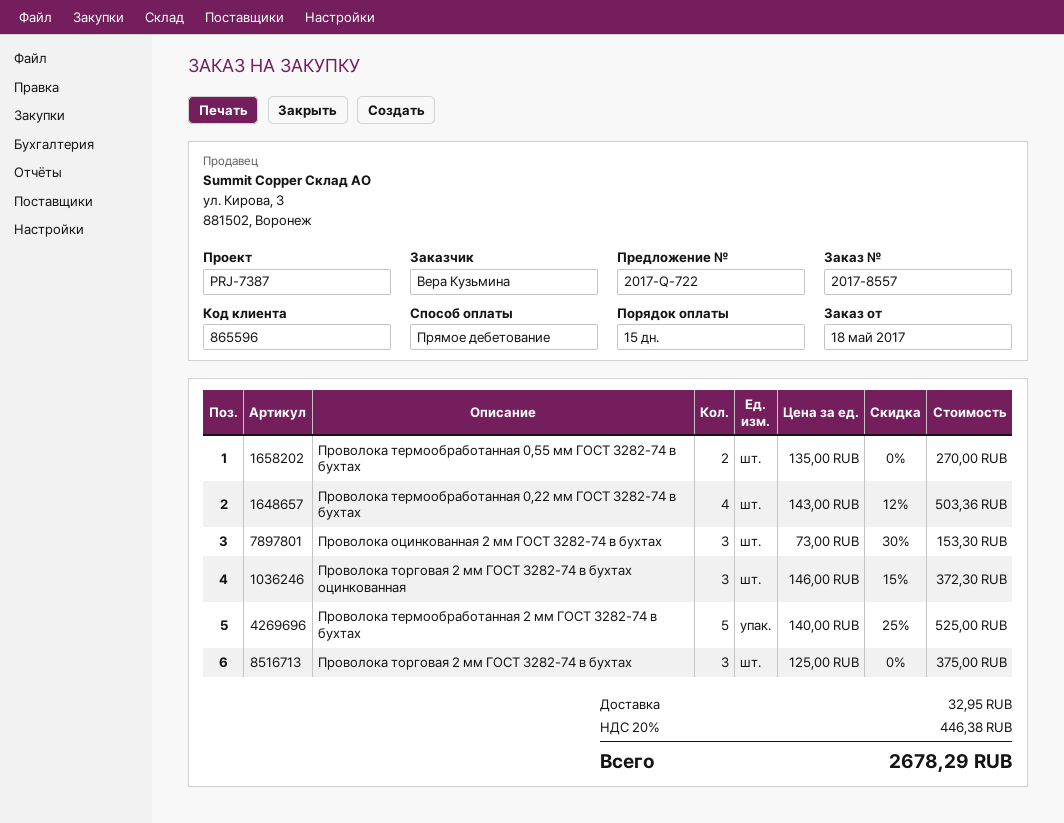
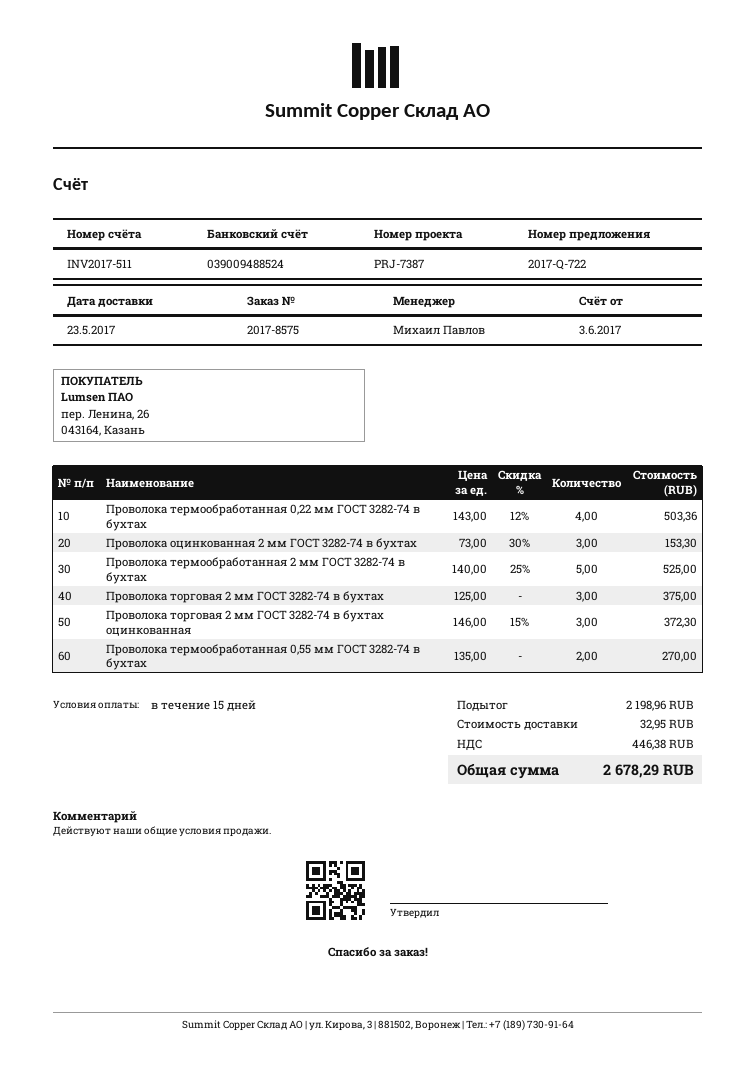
order number: 2017-8557 -> 2017-8575

